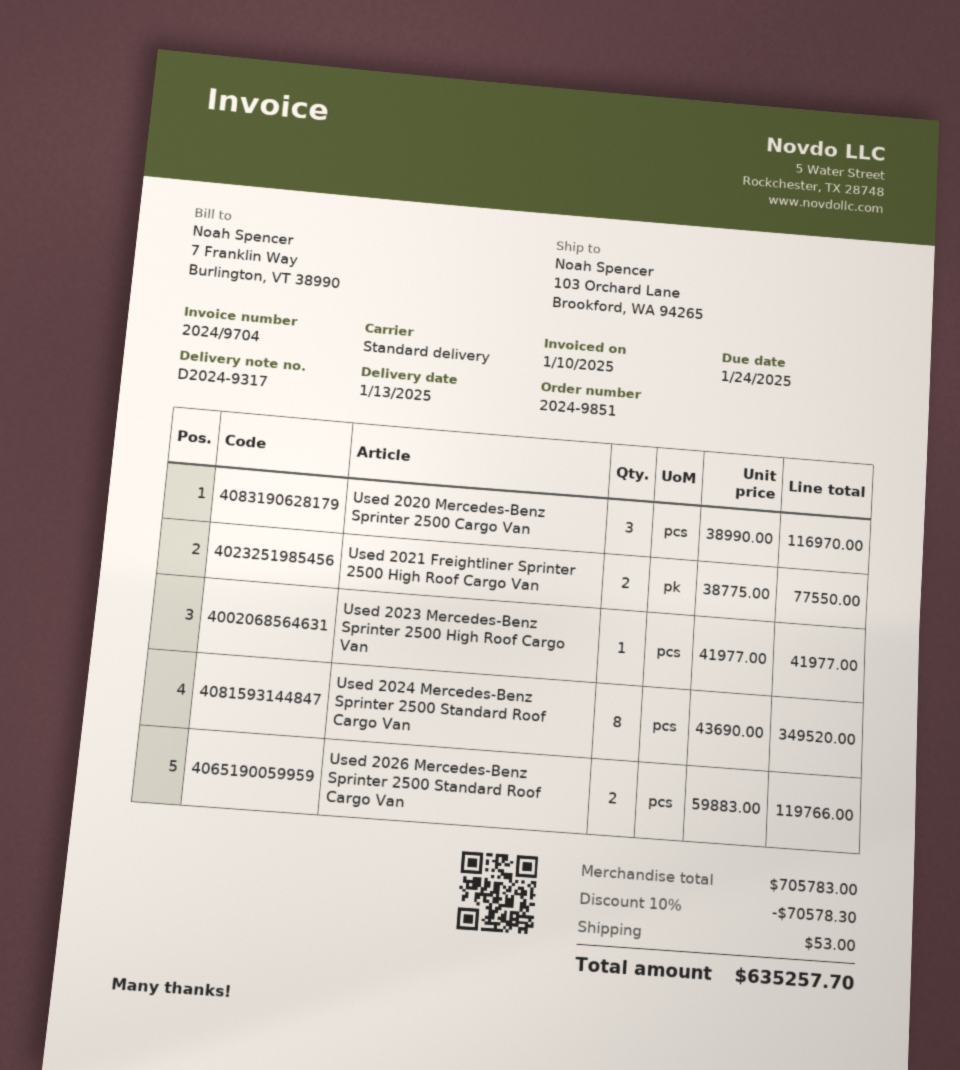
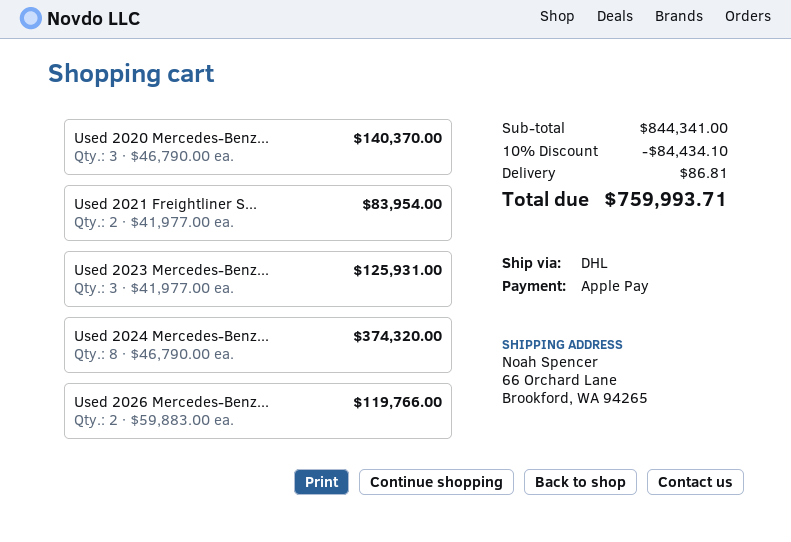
shipping method: standard -> DHL
ship to: 103 Orchard Lane, Brookford, WA 94265 -> 66 Orchard Lane, Brookford, WA 94265
Used 2020 Mercedes-Benz Sprinter 2500 Cargo Van: 3 x 38990.00 = 116970.00 -> 3 x 46790.00 = 140370.00
Used 2021 Freightliner Sprinter 2500 High Roof Cargo Van: 2 x 38775.00 = 77550.00 -> 2 x 41977.00 = 83954.00
Used 2023 Mercedes-Benz Sprinter 2500 High Roof Cargo Van: 1 x 41977.00 = 41977.00 -> 3 x 41977.00 = 125931.00
Used 2024 Mercedes-Benz Sprinter 2500 Standard Roof Cargo Van: 8 x 43690.00 = 349520.00 -> 8 x 46790.00 = 374320.00
subtotal: 705783.00 -> 844341.00
discount: 10% = 70578.30 -> 10% = 84434.10
shipping: 53.00 -> 86.81
total: 635257.70 -> 759993.71

